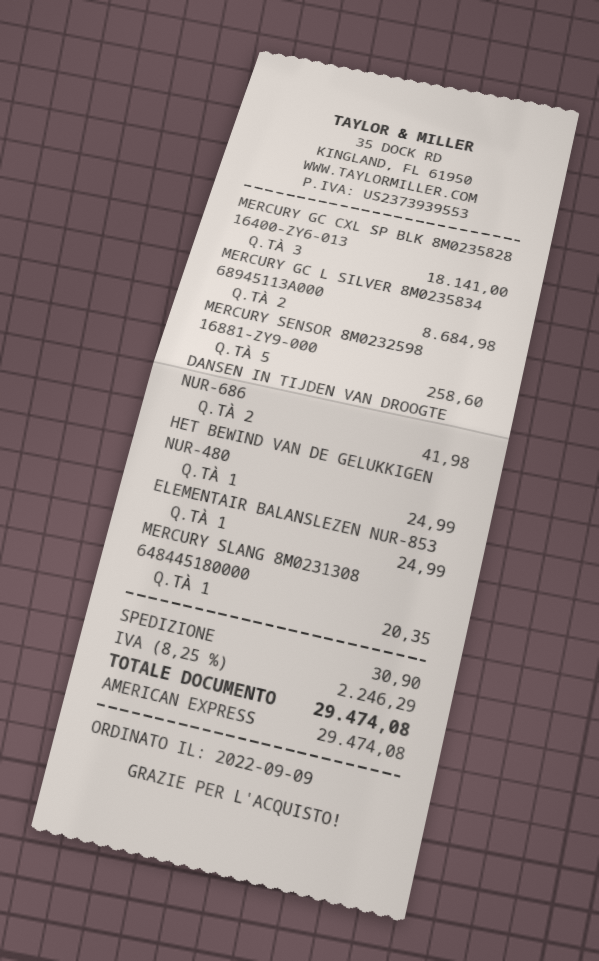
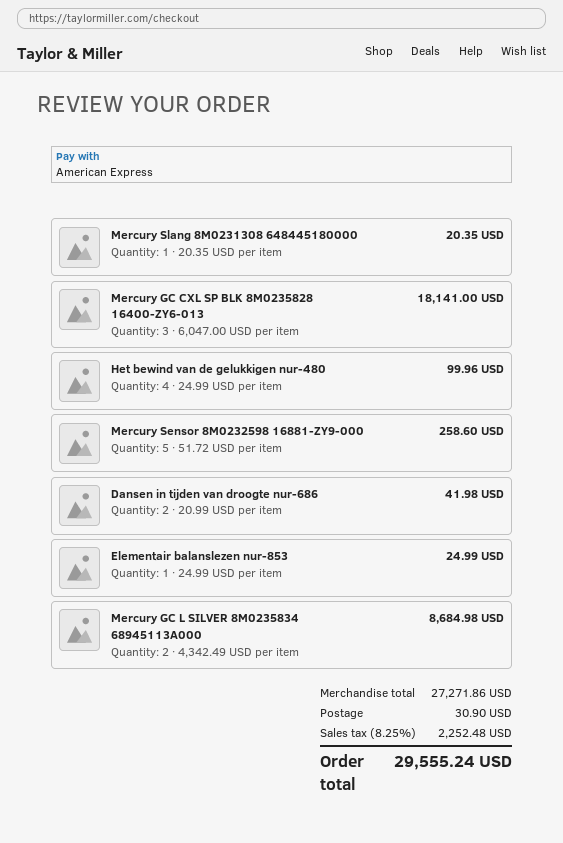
HET BEWIND VAN DE GELUKKIGEN NUR-480: 1 for 24.99 -> 4 for 99.96
tax: 8.25% = 2246.29 -> 8.25% = 2252.48
total: 29474.08 -> 29555.24

